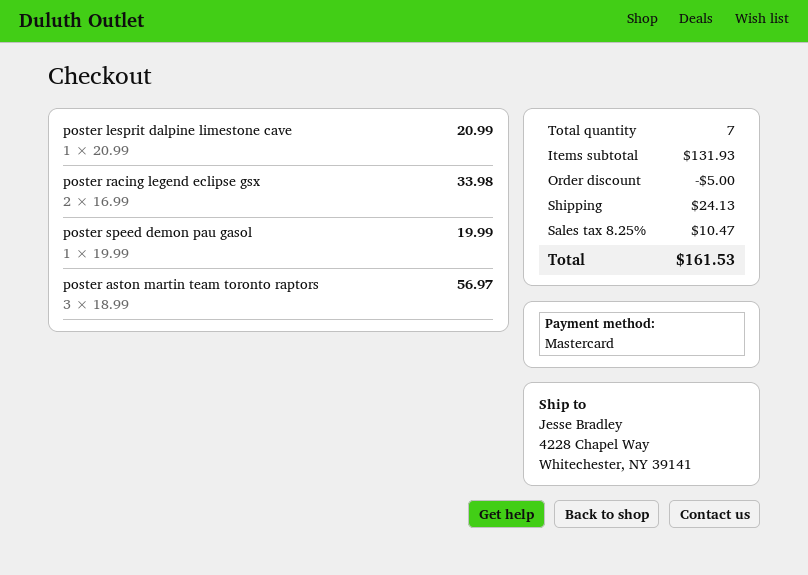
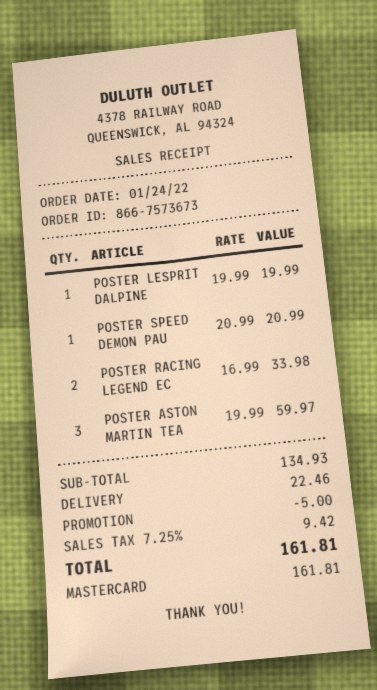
poster lesprit dalpine limestone cave: 1 x 20.99 = 20.99 -> 1 x 19.99 = 19.99
poster speed demon pau gasol: 1 x 19.99 = 19.99 -> 1 x 20.99 = 20.99
poster aston martin team toronto raptors: 3 x 18.99 = 56.97 -> 3 x 19.99 = 59.97
subtotal: 131.93 -> 134.93
shipping: 24.13 -> 22.46
tax: 8.25% = 10.47 -> 7.25% = 9.42
total: 161.53 -> 161.81

